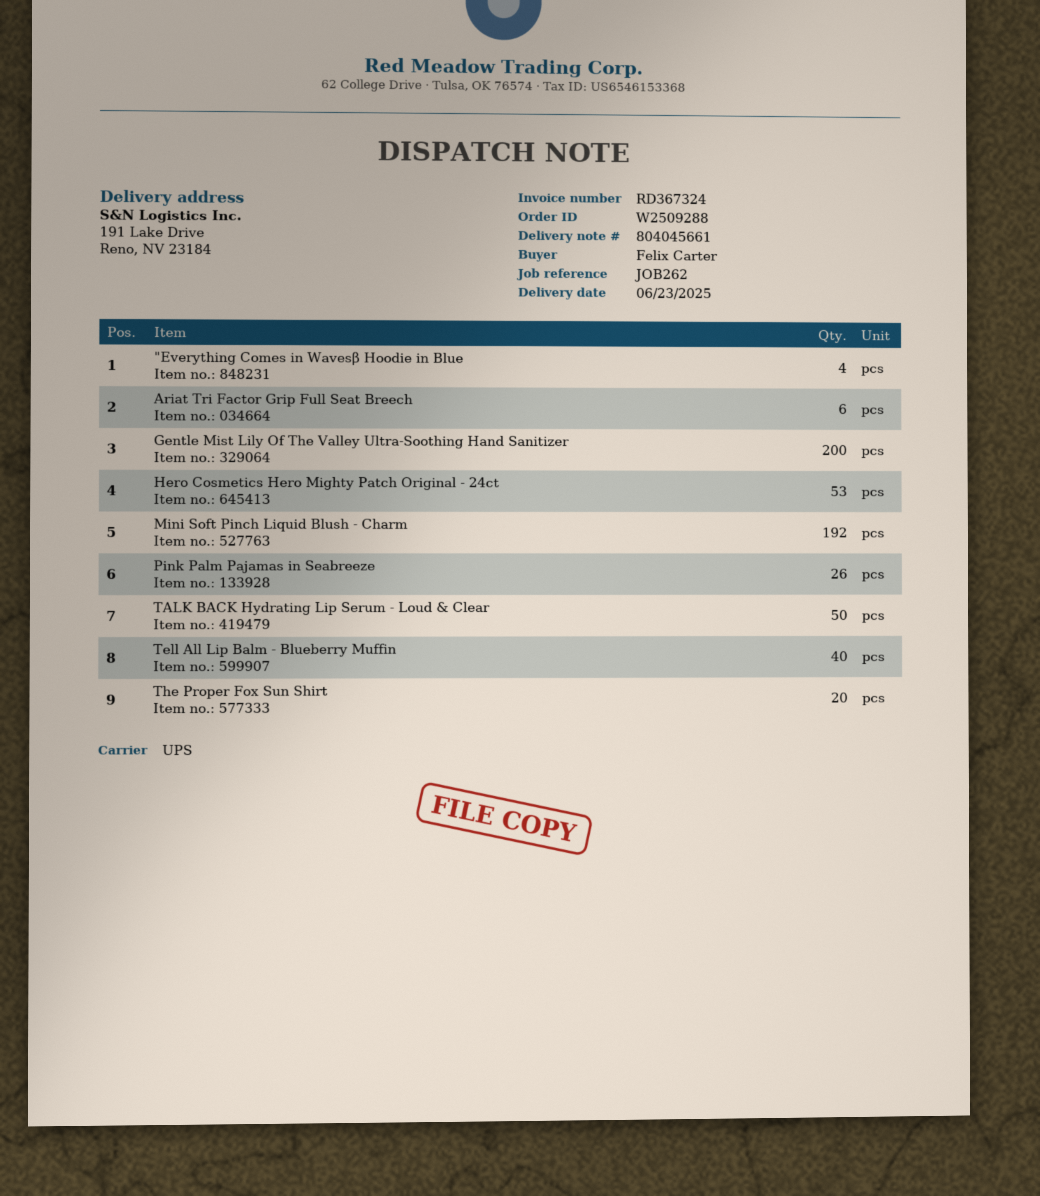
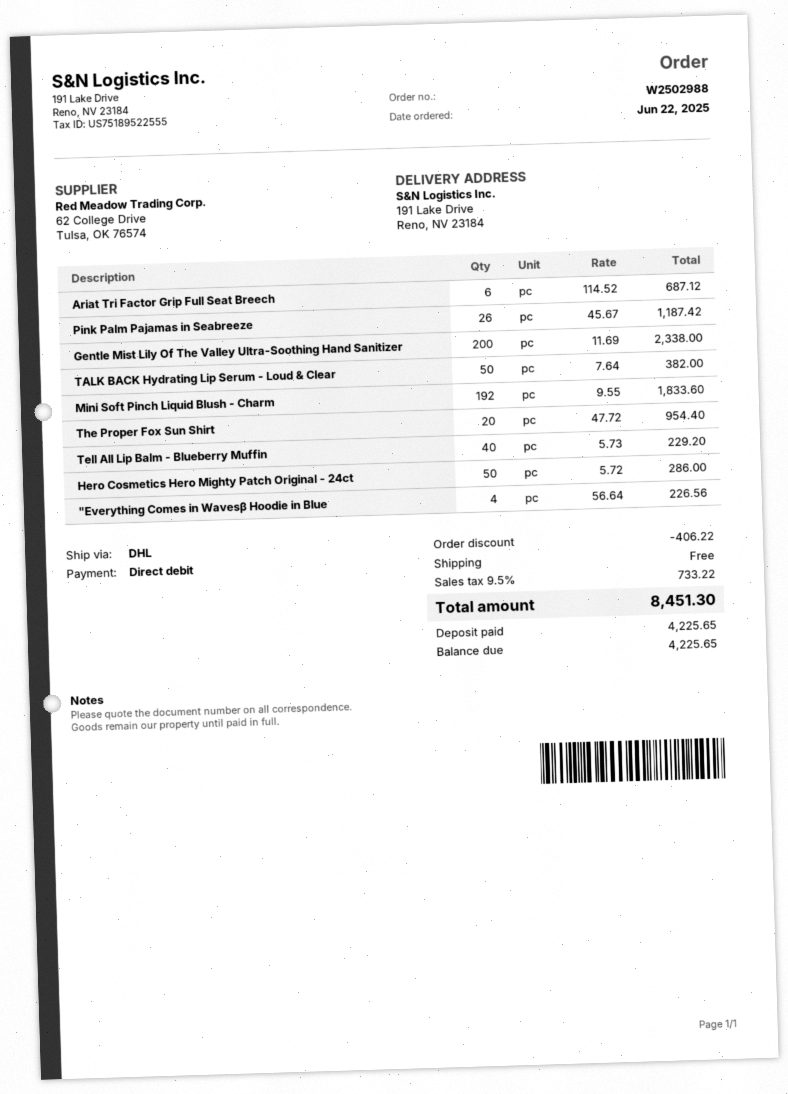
order number: W2509288 -> W2502988
shipping method: UPS -> DHL
Hero Cosmetics Hero Mighty Patch Original - 24ct: 53 -> 50

